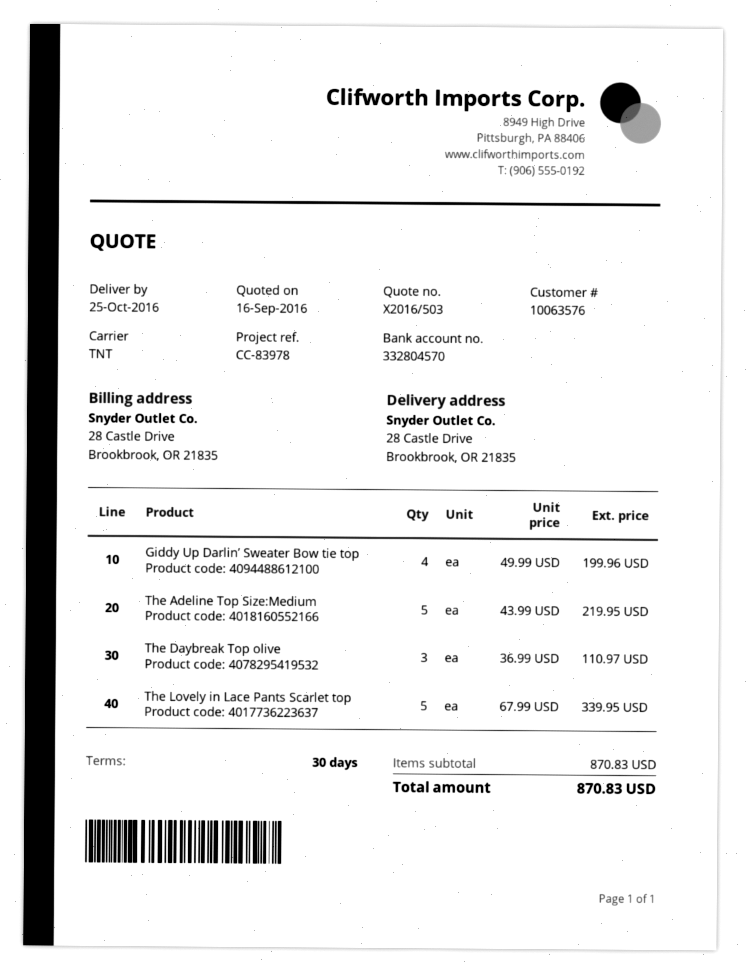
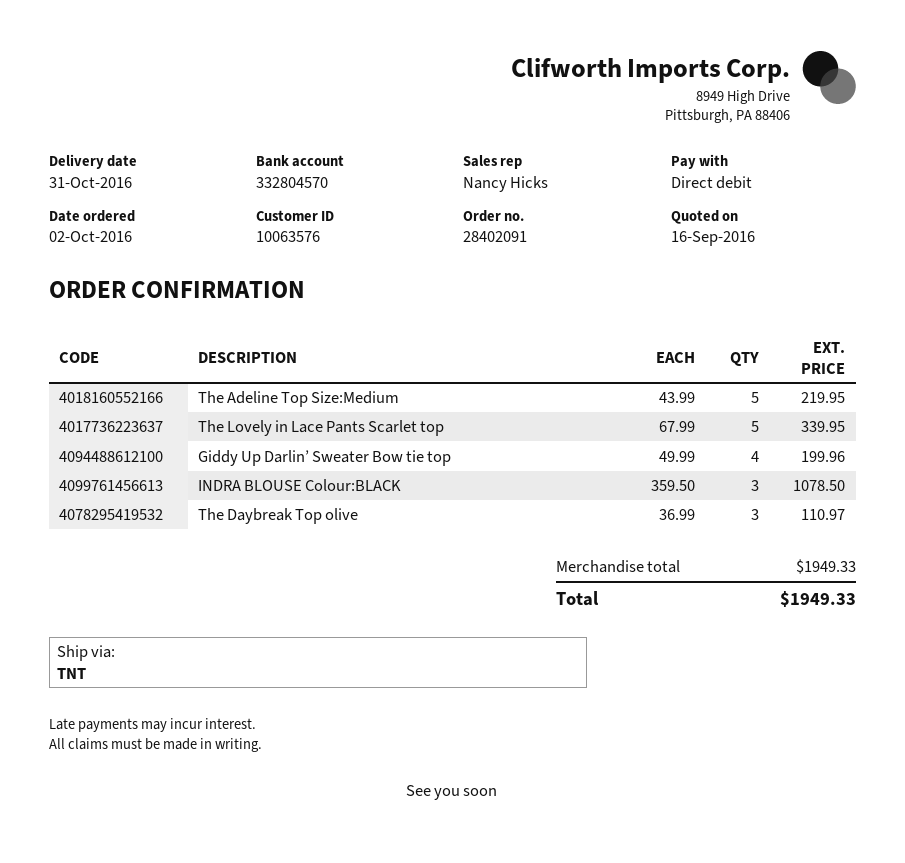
delivery date: 2016-10-25 -> 2016-10-31
INDRA BLOUSE Colour:BLACK: none -> 3 x 359.50 = 1078.50
subtotal: 870.83 -> 1949.33
total: 870.83 -> 1949.33

